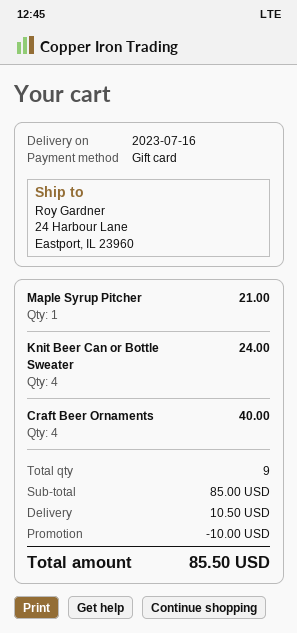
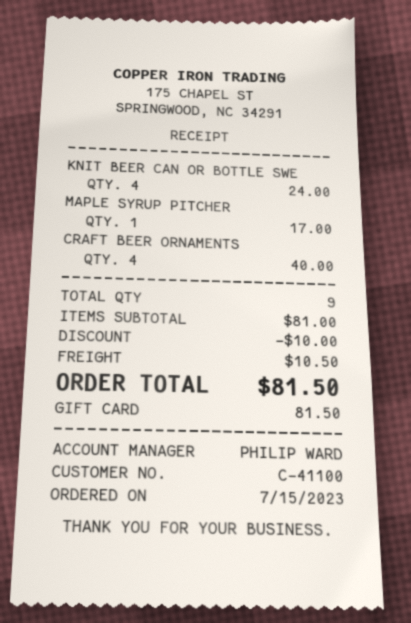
Maple Syrup Pitcher: 1 for 21.00 -> 1 for 17.00
subtotal: 85.00 -> 81.00
total: 85.50 -> 81.50

